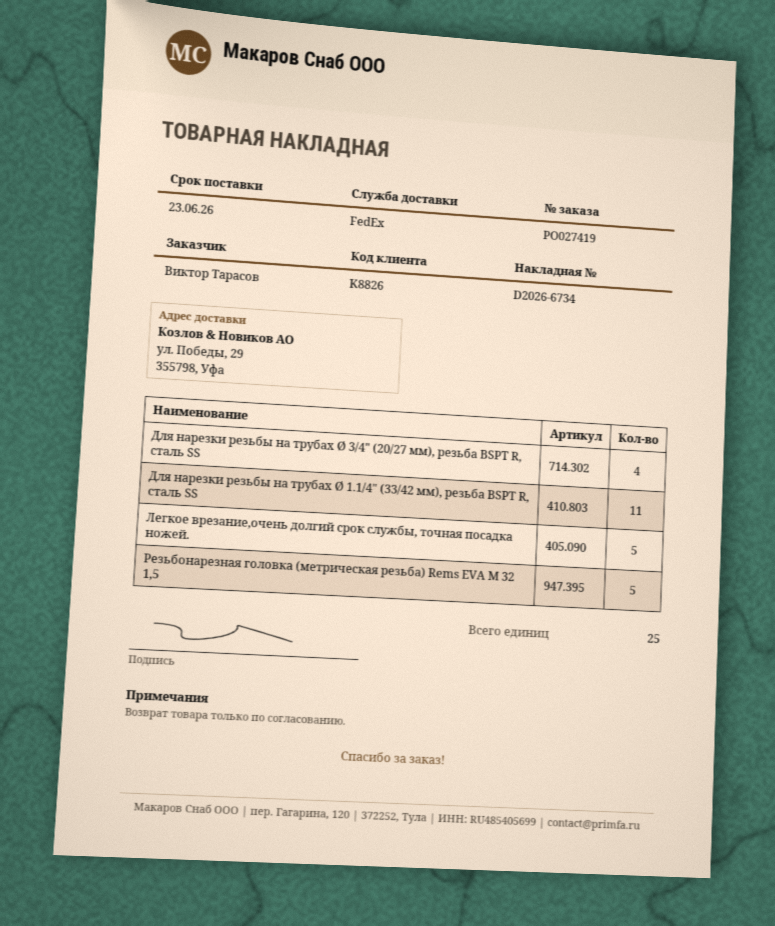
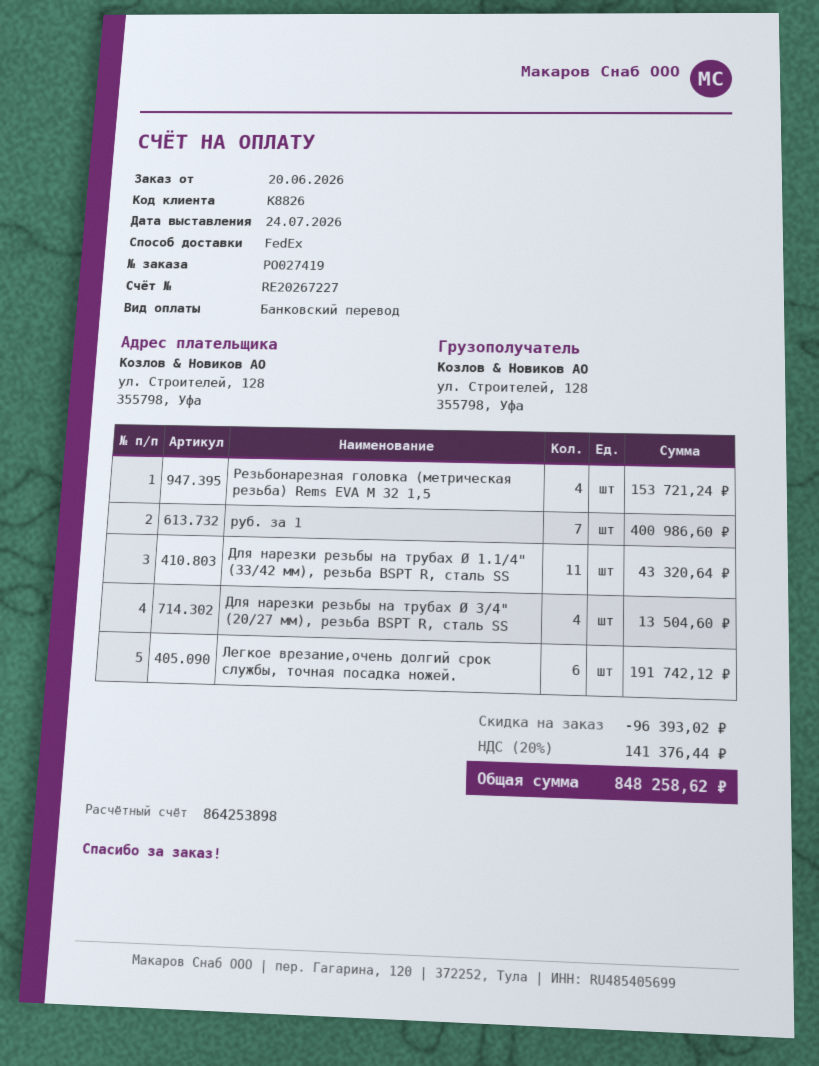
ship to: ул. Победы, 29, 355798, Уфа -> ул. Строителей, 128, 355798, Уфа
Легкое врезание,очень долгий срок службы, точная посадка ножей.: 5 -> 6
Резьбонарезная головка (метрическая резьба) Rems EVA M 32 1,5: 5 -> 4
руб. за 1: none -> 7

